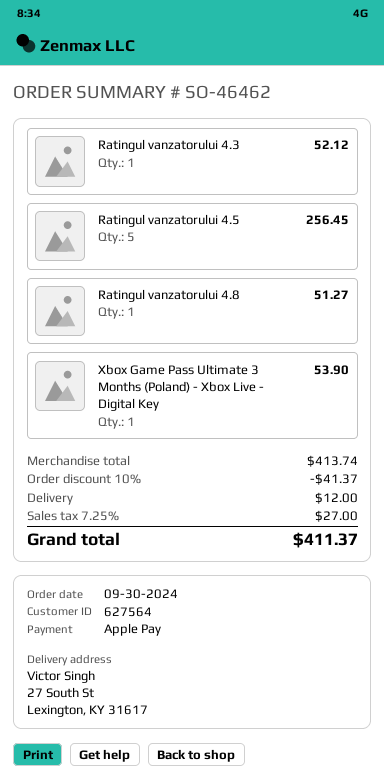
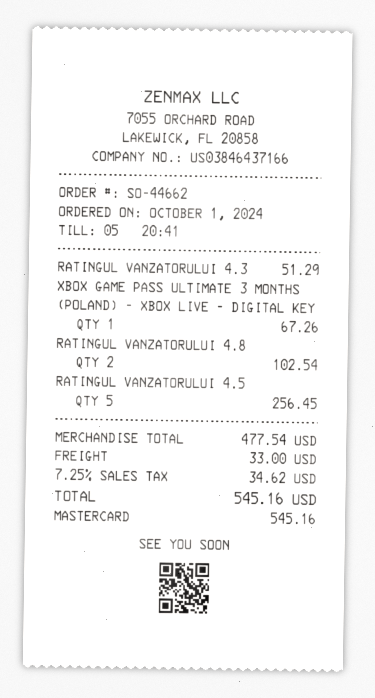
order number: SO-46462 -> SO-44662
order date: 2024-09-30 -> 2024-10-01
payment method: Apple Pay -> Mastercard
Ratingul vanzatorului 4.3: 1 for 52.12 -> 1 for 51.29
Ratingul vanzatorului 4.8: 1 for 51.27 -> 2 for 102.54
Xbox Game Pass Ultimate 3 Months (Poland) - Xbox Live - Digital Key: 1 for 53.90 -> 1 for 67.26
subtotal: 413.74 -> 477.54
discount: 10% = 41.37 -> none
shipping: 12.00 -> 33.00
tax: 7.25% = 27.00 -> 7.25% = 34.62
total: 411.37 -> 545.16

